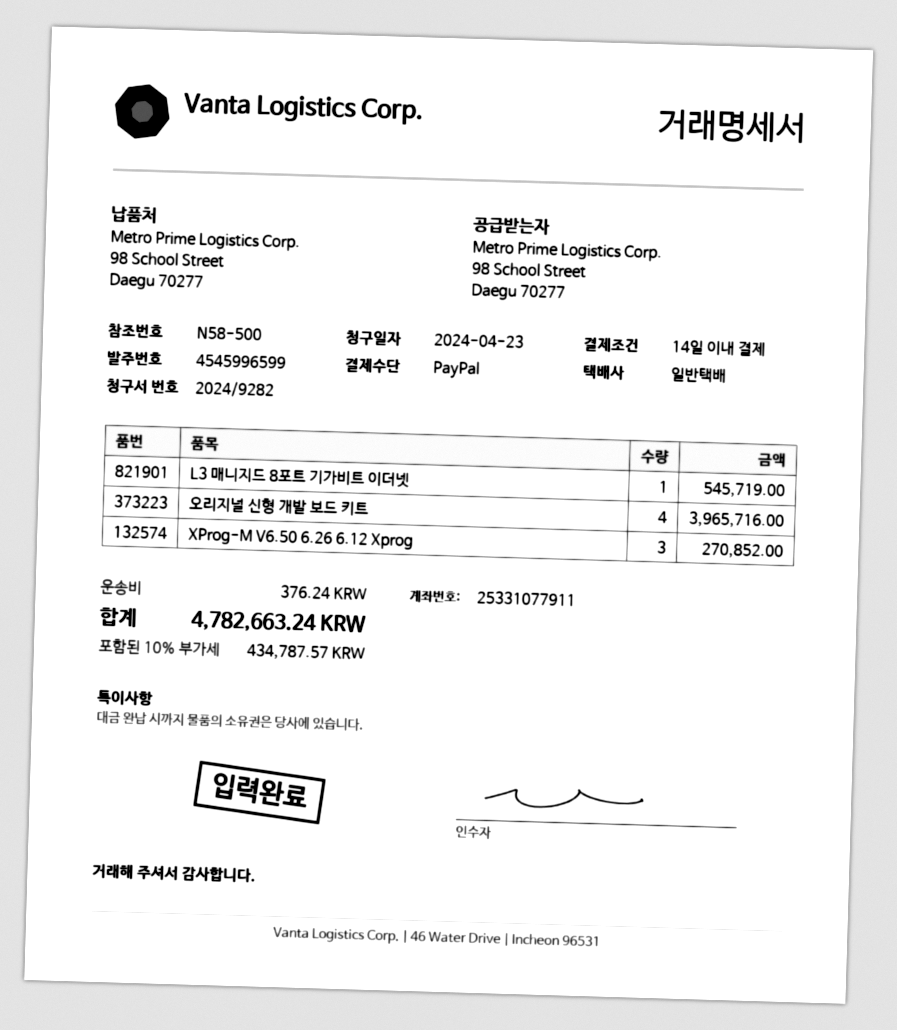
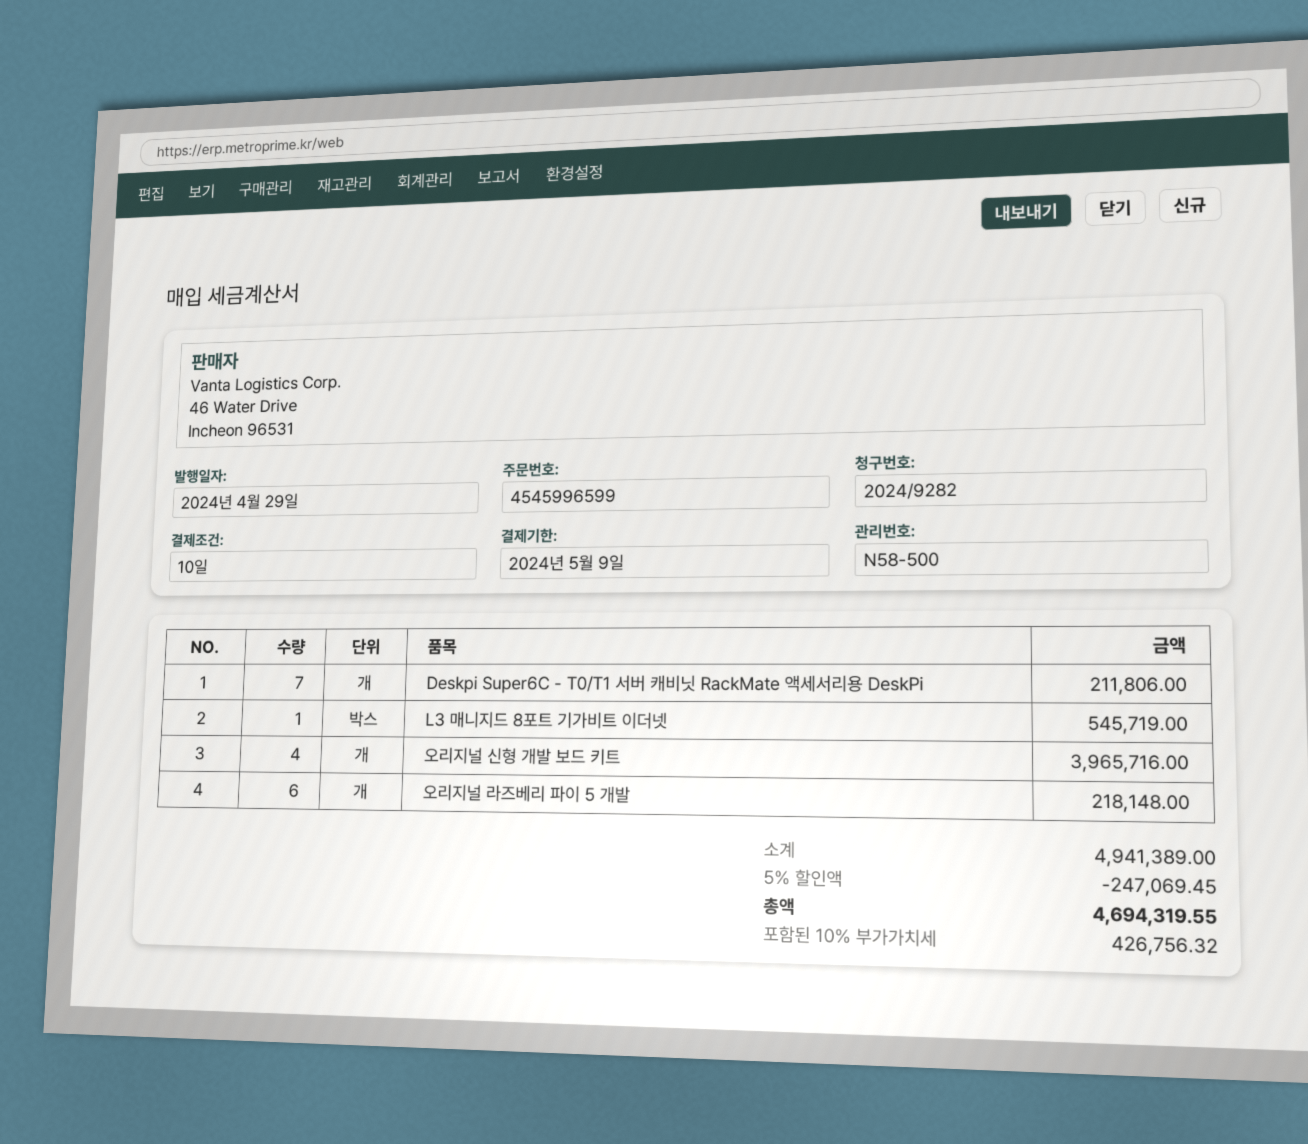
invoice date: 2024-04-23 -> 2024-04-29
payment terms: 14 days -> 10 days
XProg-M V6.50 6.26 6.12 Xprog: 3 for 270852.00 -> none
Deskpi Super6C - T0/T1 서버 캐비닛 RackMate 액세서리용 DeskPi: none -> 7 for 211806.00
오리지널 라즈베리 파이 5 개발: none -> 6 for 218148.00
discount: none -> 5% = 247069.45
shipping: 376.24 -> none
tax: 10% = 434787.57 -> 10% = 426756.32
total: 4782663.24 -> 4694319.55

